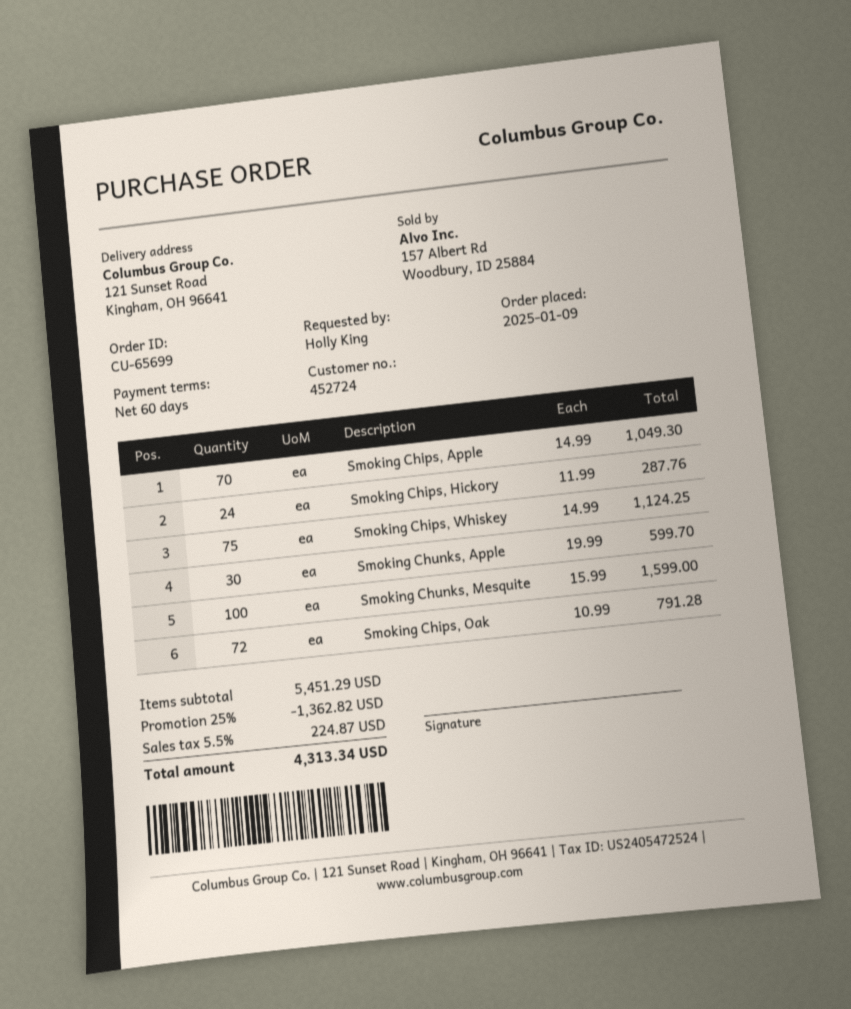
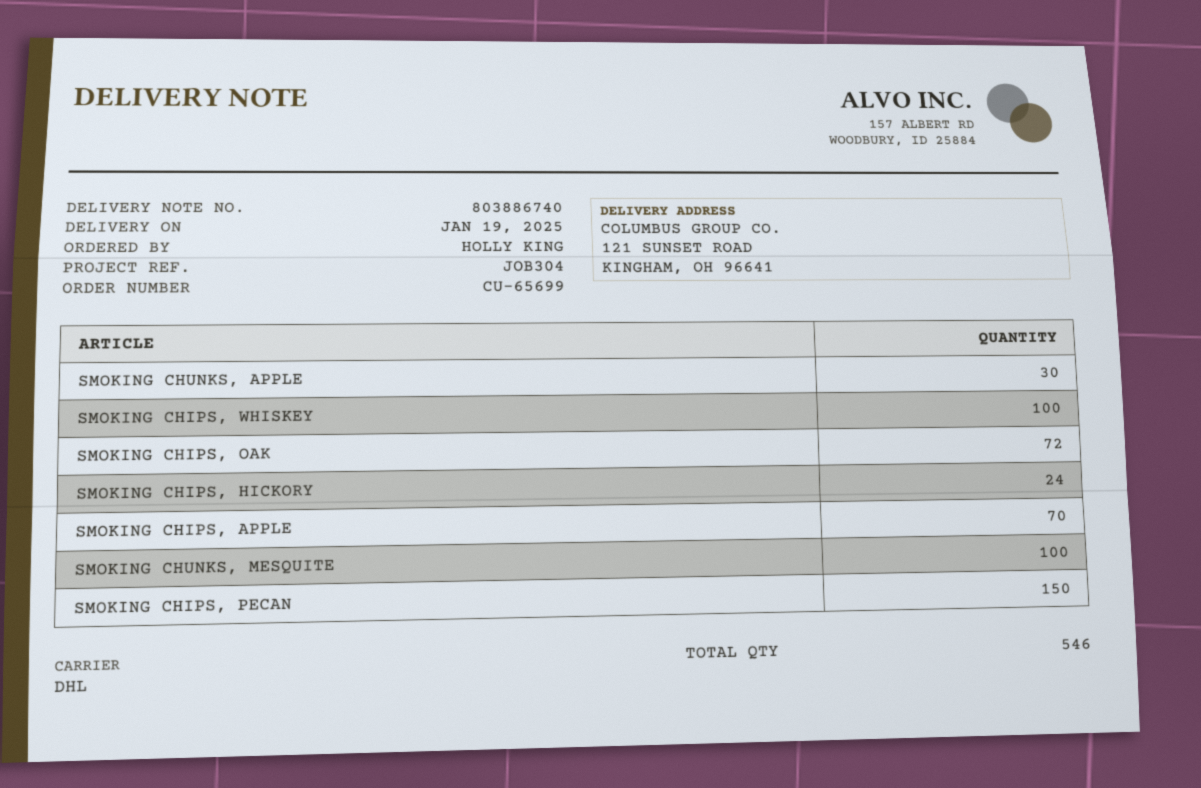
Smoking Chips, Whiskey: 75 -> 100
SMOKING CHIPS, PECAN: none -> 150

